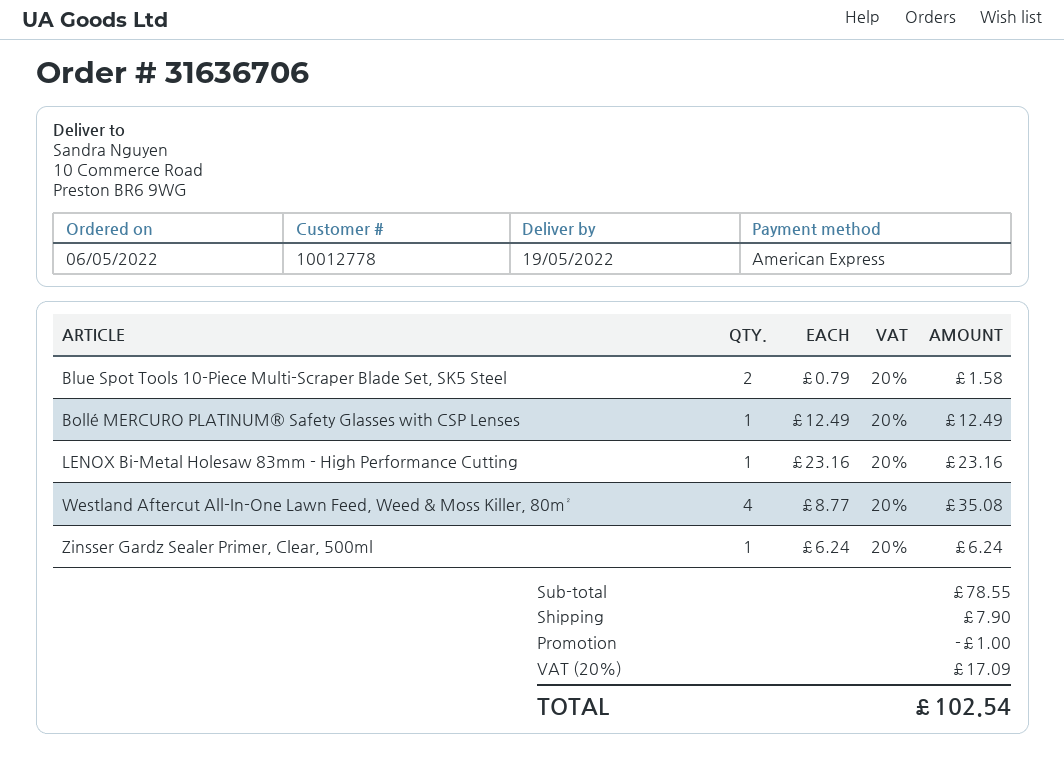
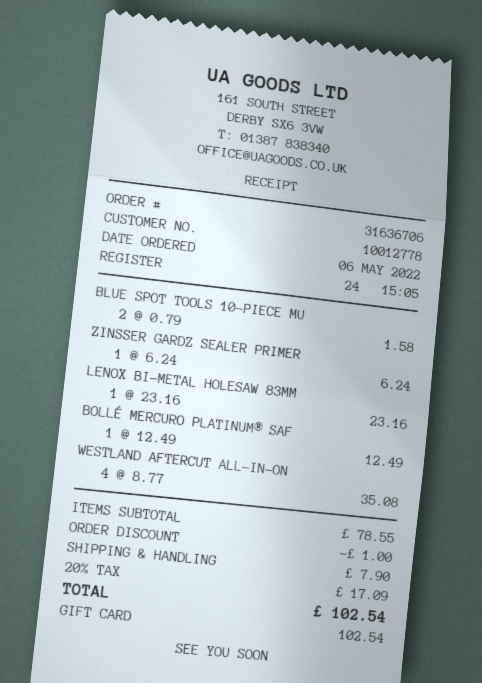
payment method: American Express -> gift card

